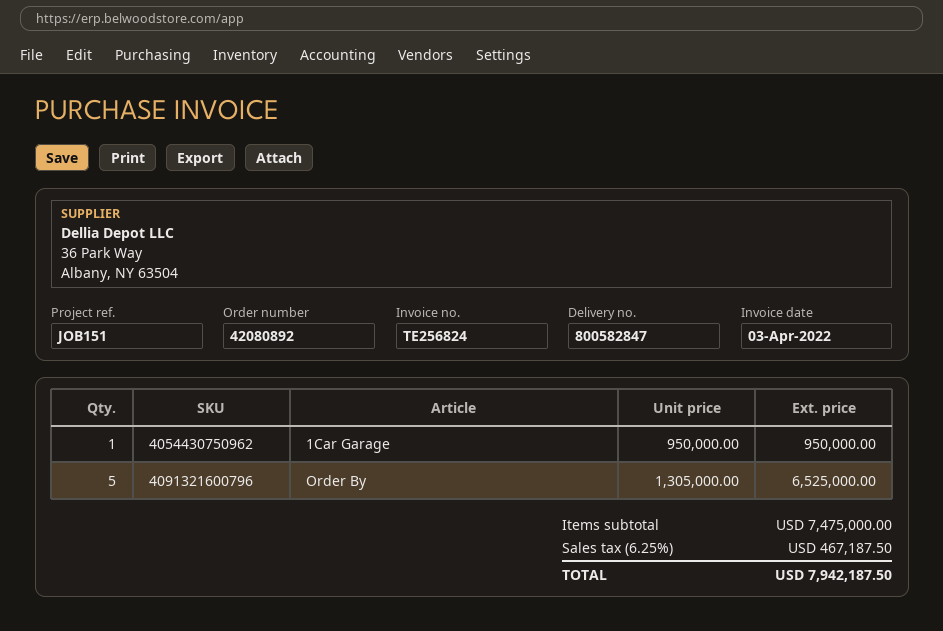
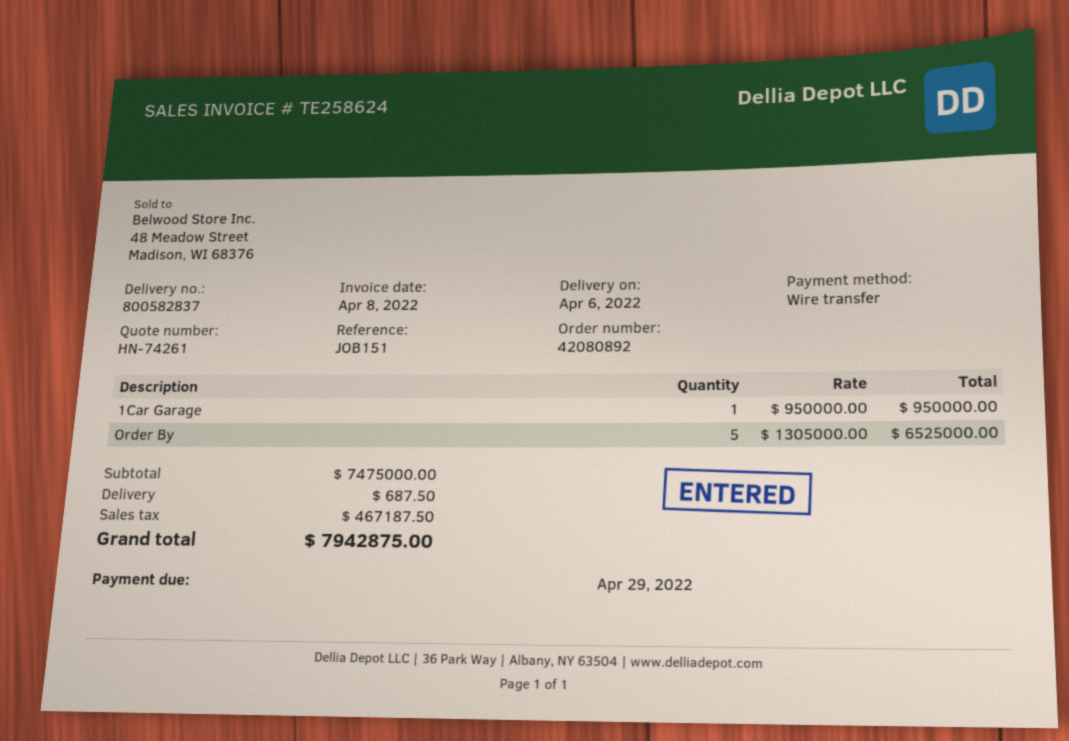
delivery note number: 800582847 -> 800582837
invoice number: TE256824 -> TE258624
invoice date: 2022-04-03 -> 2022-04-08
shipping: none -> 687.50
total: 7942187.50 -> 7942875.00

